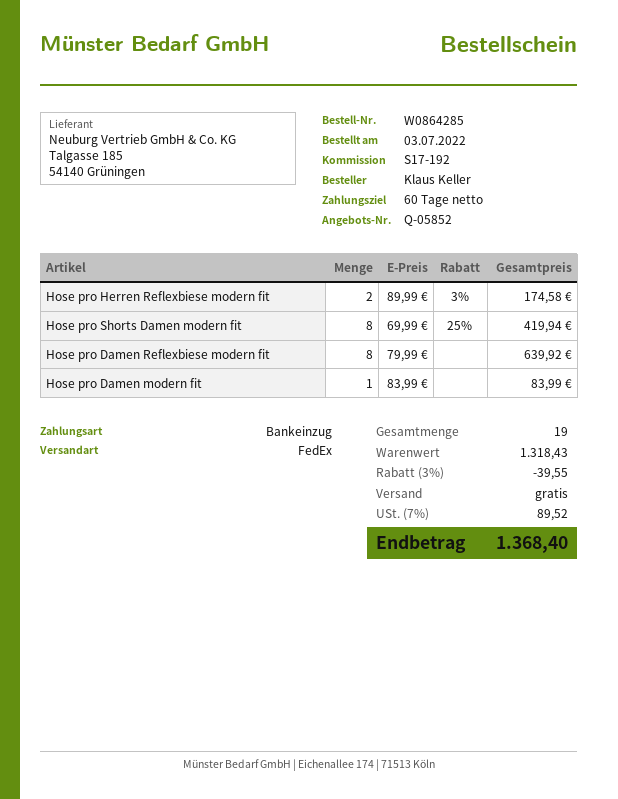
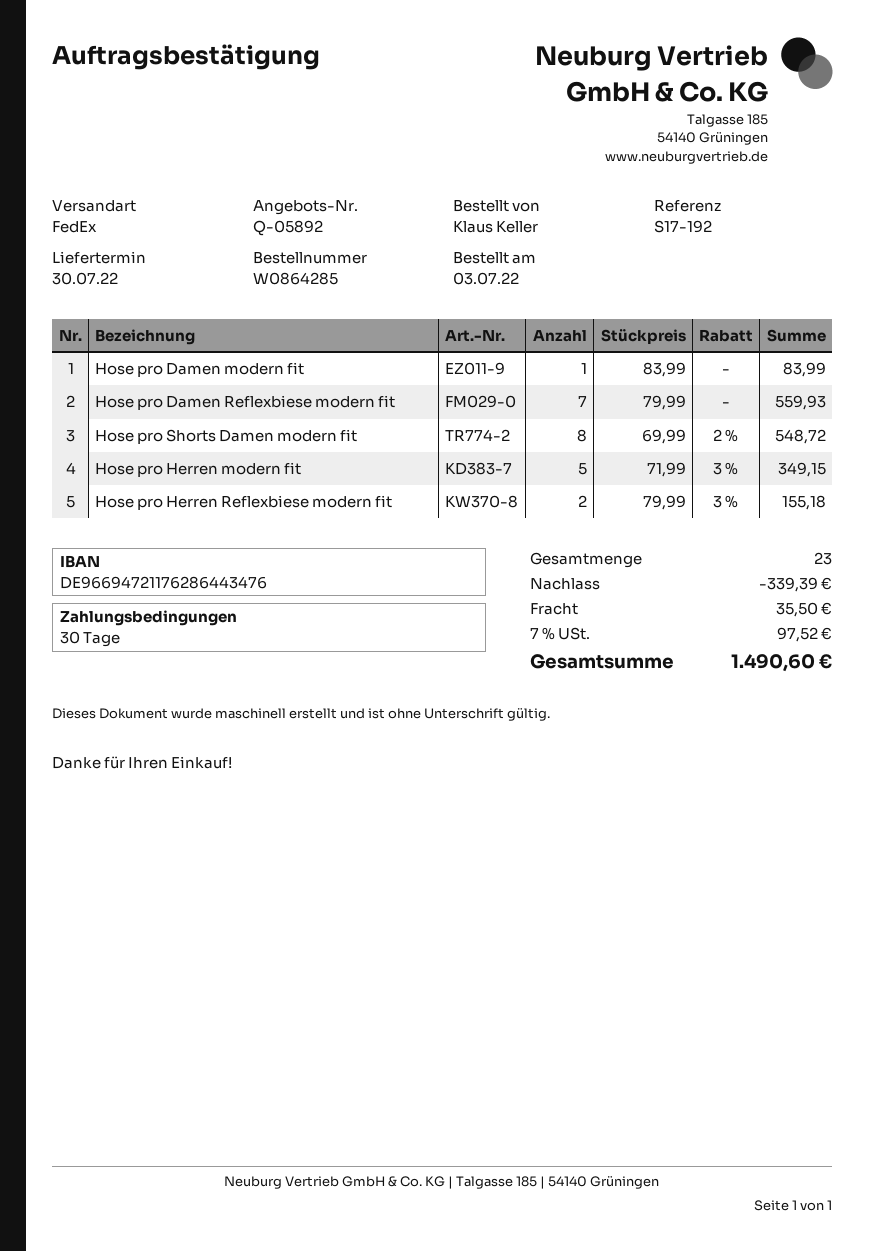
quote number: Q-05852 -> Q-05892
payment terms: 60 days -> 30 days
Hose pro Herren Reflexbiese modern fit: 2 x 89.99 - 3% = 174.58 -> 2 x 79.99 - 3% = 155.18
Hose pro Shorts Damen modern fit: 8 x 69.99 - 25% = 419.94 -> 8 x 69.99 - 2% = 548.72
Hose pro Damen Reflexbiese modern fit: 8 x 79.99 = 639.92 -> 7 x 79.99 = 559.93
Hose pro Herren modern fit: none -> 5 x 71.99 - 3% = 349.15
total quantity: 19 -> 23
discount: 39.55 -> 339.39
shipping: 0.00 -> 35.50
tax: 7% = 89.52 -> 7% = 97.52
total: 1368.40 -> 1490.60

